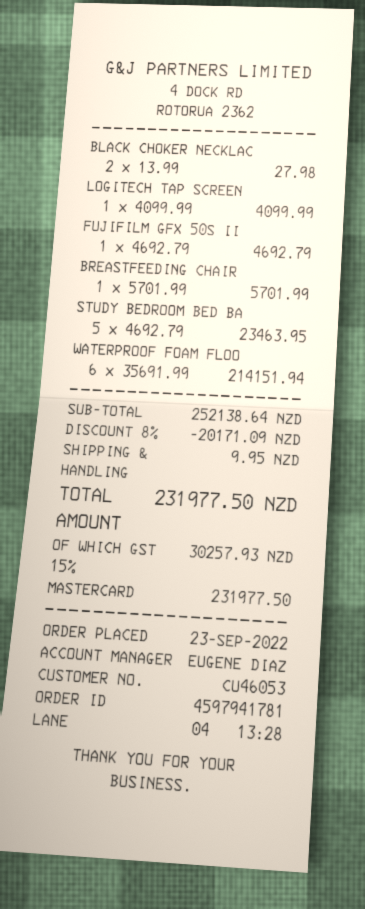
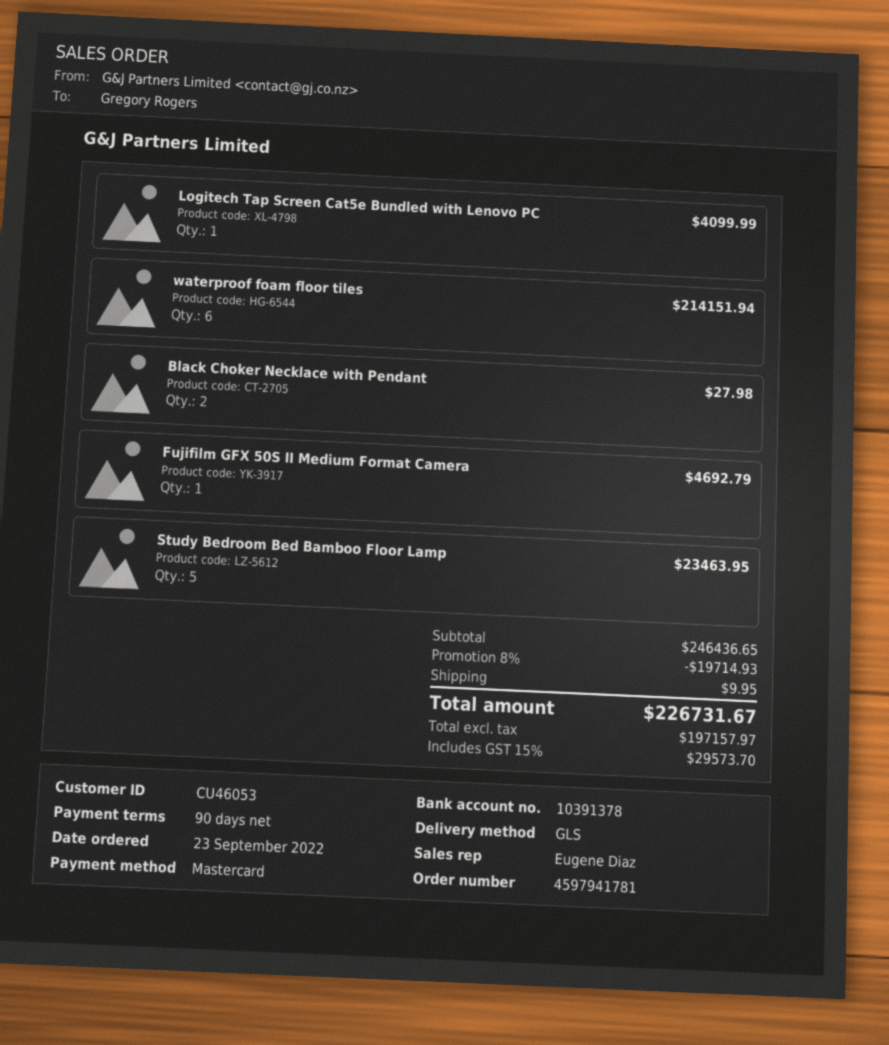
BREASTFEEDING CHAIR: 1 for 5701.99 -> none
subtotal: 252138.64 -> 246436.65
discount: 8% = 20171.09 -> 8% = 19714.93
tax: 15% = 30257.93 -> 15% = 29573.70
total: 231977.50 -> 226731.67

